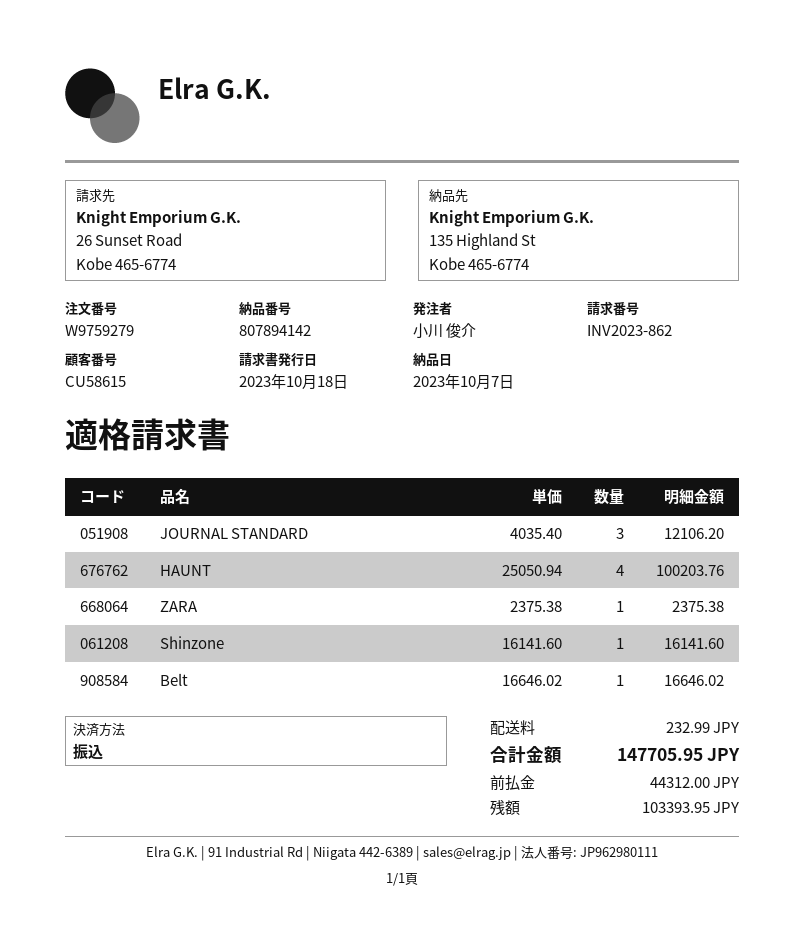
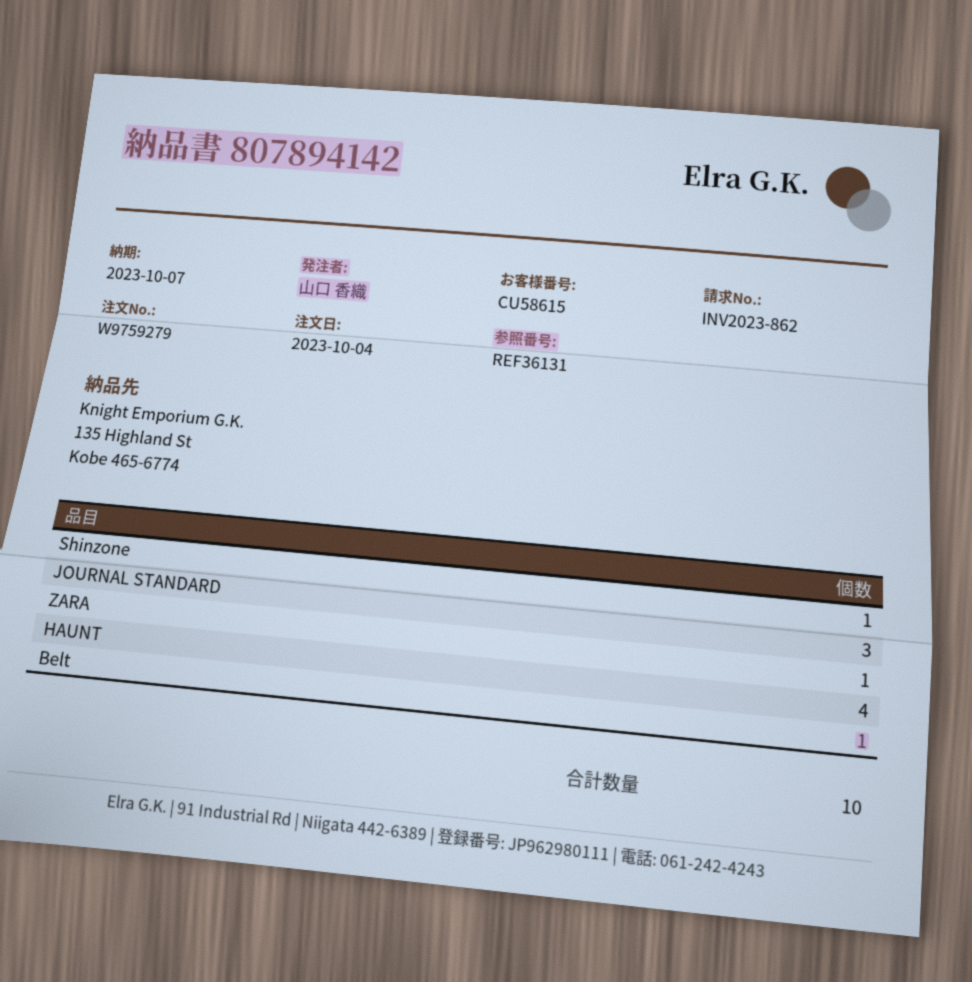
ordered by: 小川 俊介 -> 山口 香織

